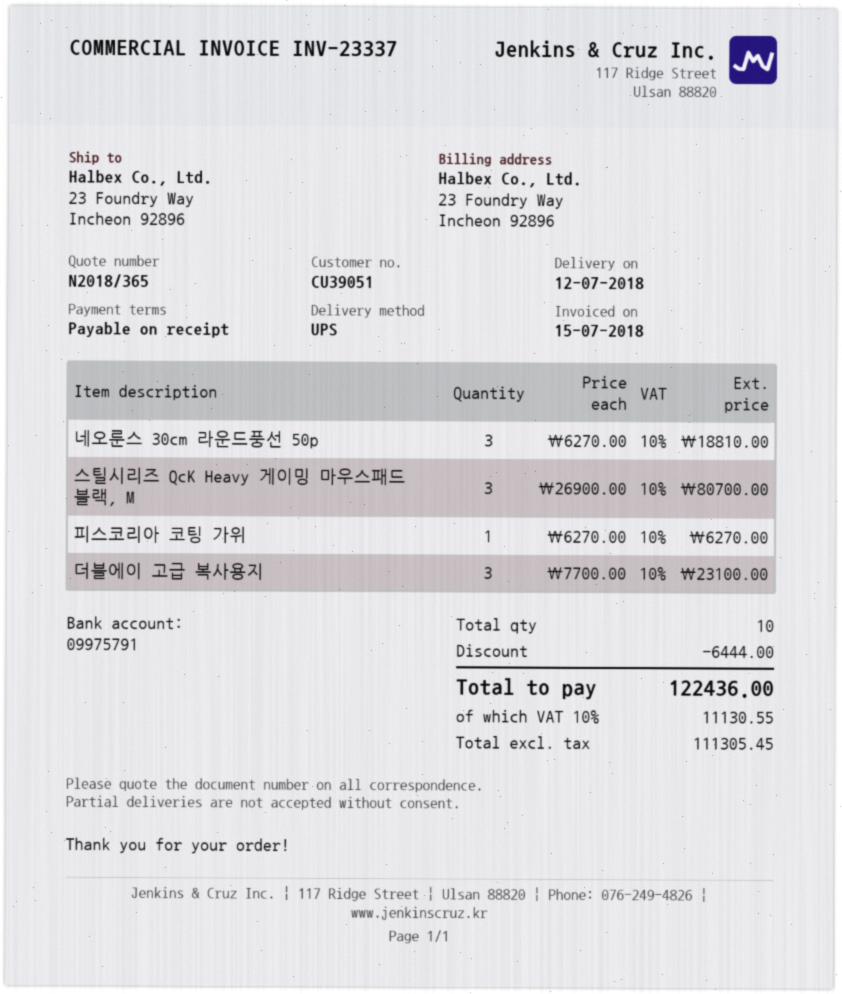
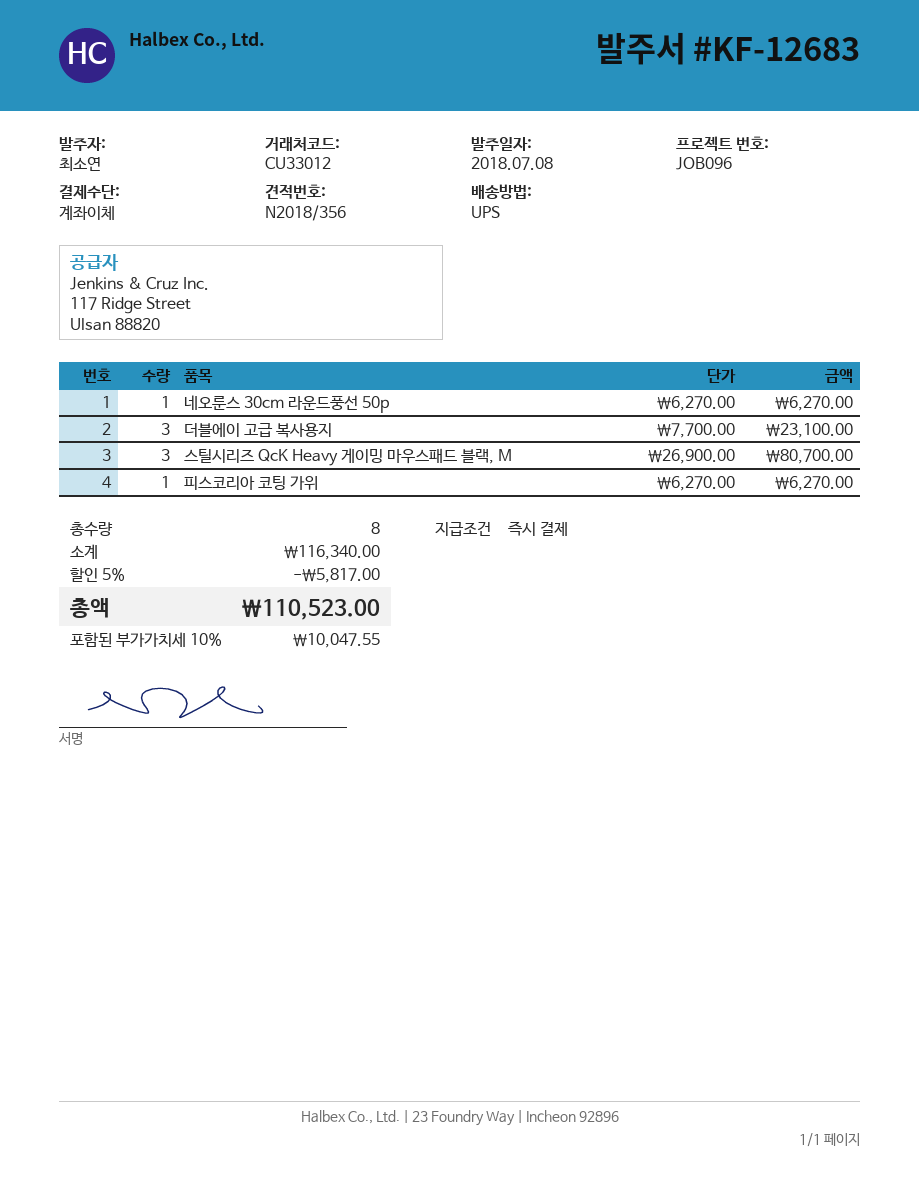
quote number: N2018/365 -> N2018/356
customer number: CU39051 -> CU33012
네오룬스 30cm 라운드풍선 50p: 3 x 6270.00 = 18810.00 -> 1 x 6270.00 = 6270.00
total quantity: 10 -> 8
discount: 6444.00 -> 5817.00
tax: 10% = 11130.55 -> 10% = 10047.55
total: 122436.00 -> 110523.00

